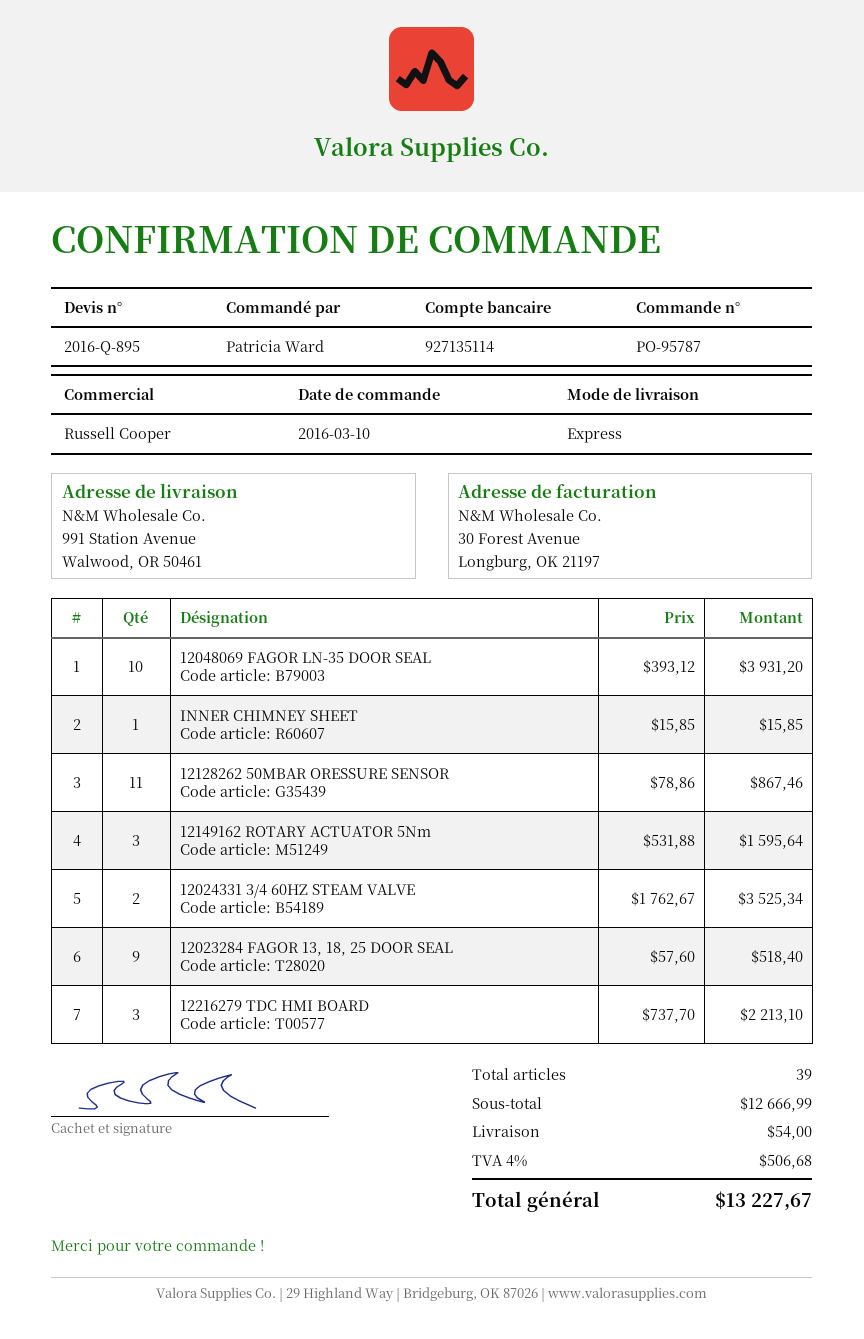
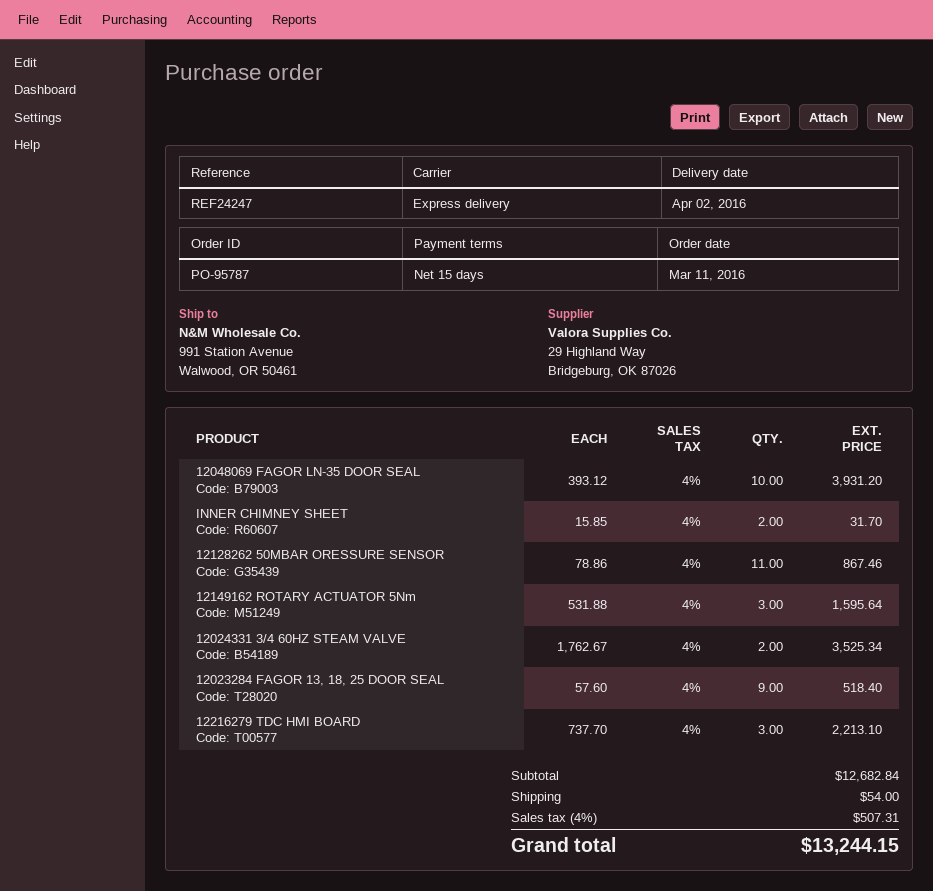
order date: 2016-03-10 -> 2016-03-11
INNER CHIMNEY SHEET: 1 x 15.85 = 15.85 -> 2 x 15.85 = 31.70
subtotal: 12666.99 -> 12682.84
tax: 4% = 506.68 -> 4% = 507.31
total: 13227.67 -> 13244.15

